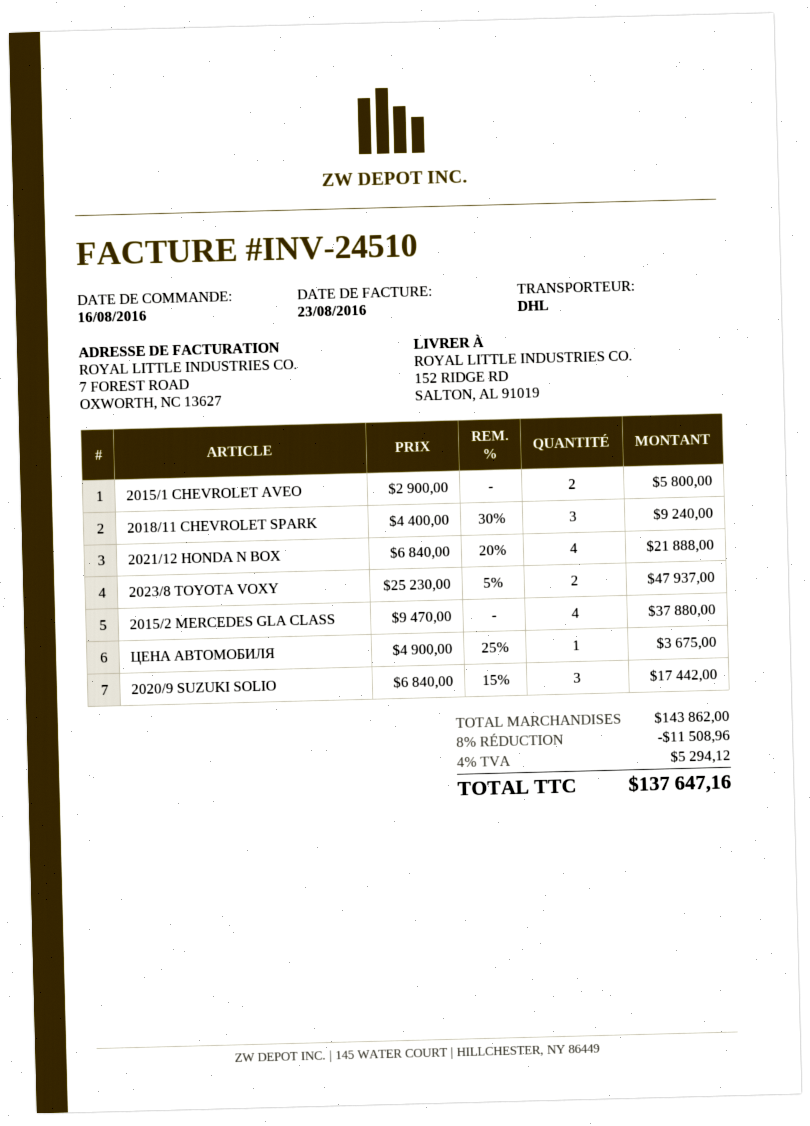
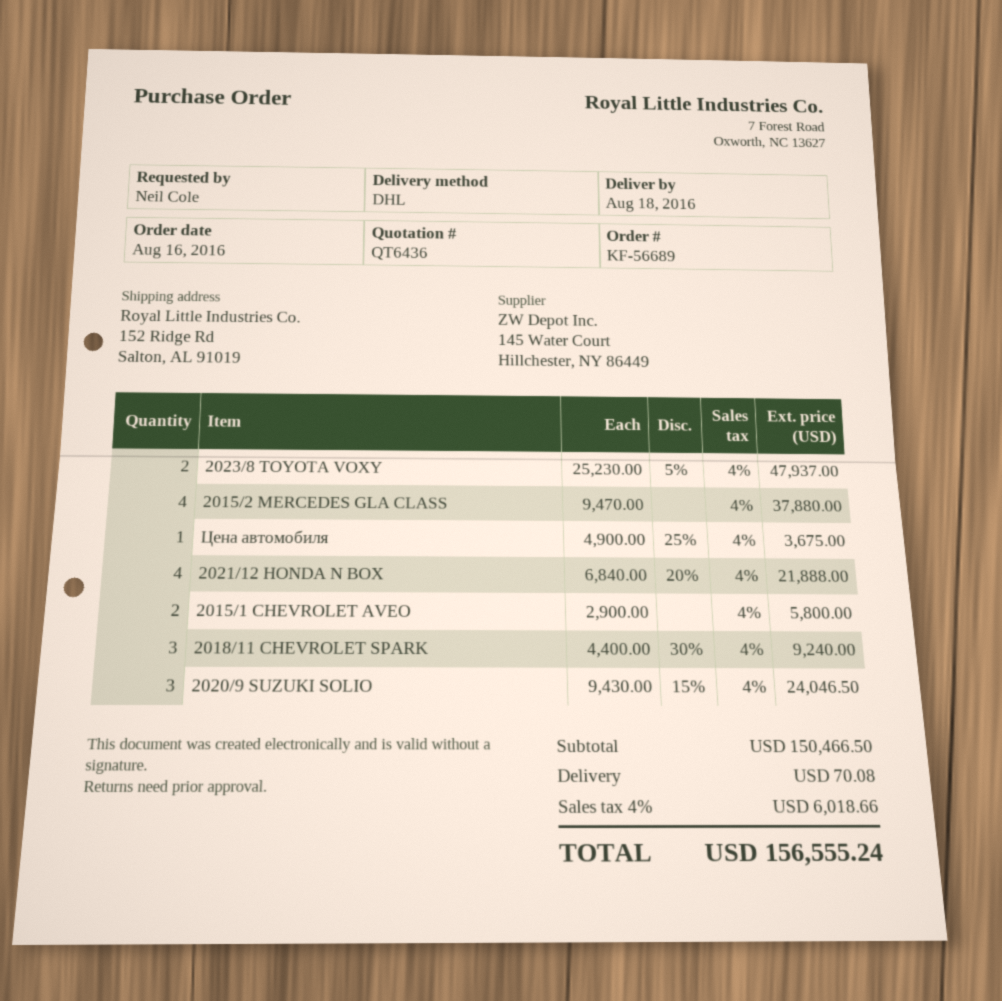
2020/9 SUZUKI SOLIO: 3 x 6840.00 - 15% = 17442.00 -> 3 x 9430.00 - 15% = 24046.50
subtotal: 143862.00 -> 150466.50
discount: 8% = 11508.96 -> none
shipping: none -> 70.08
tax: 4% = 5294.12 -> 4% = 6018.66
total: 137647.16 -> 156555.24

